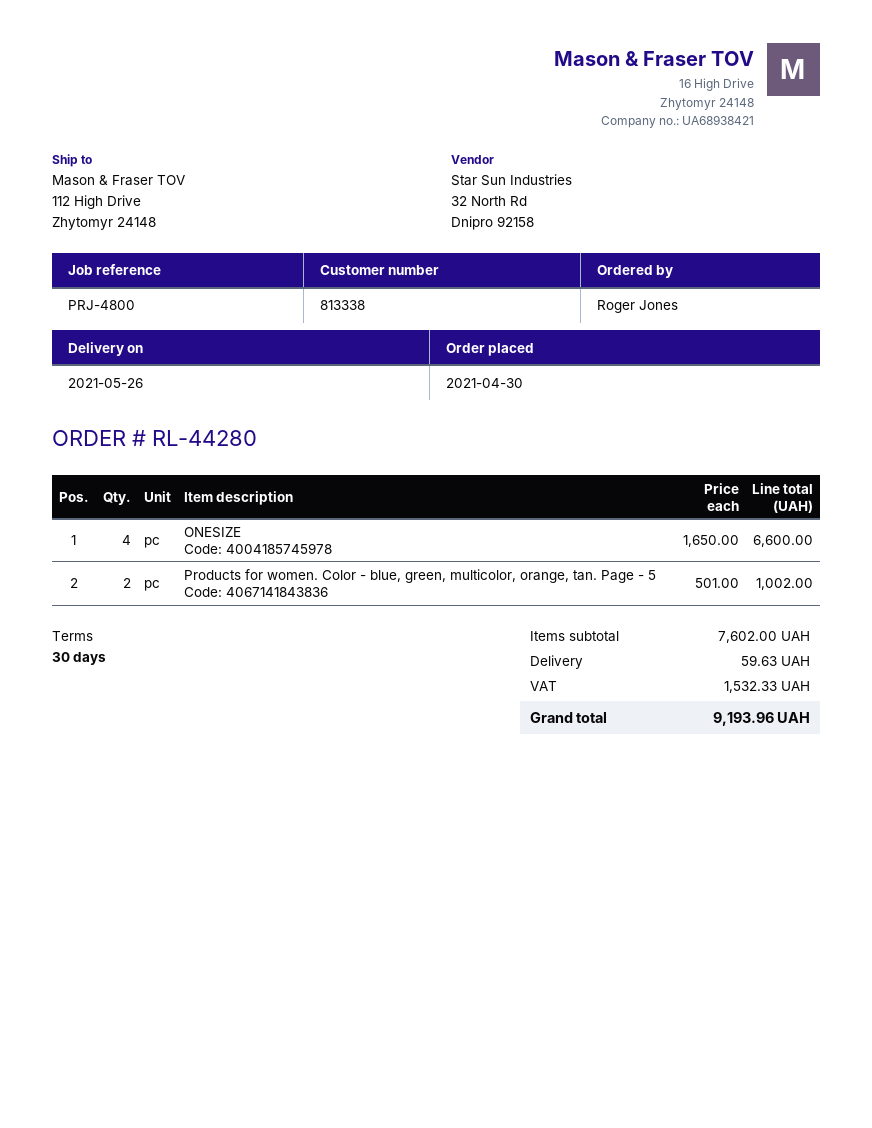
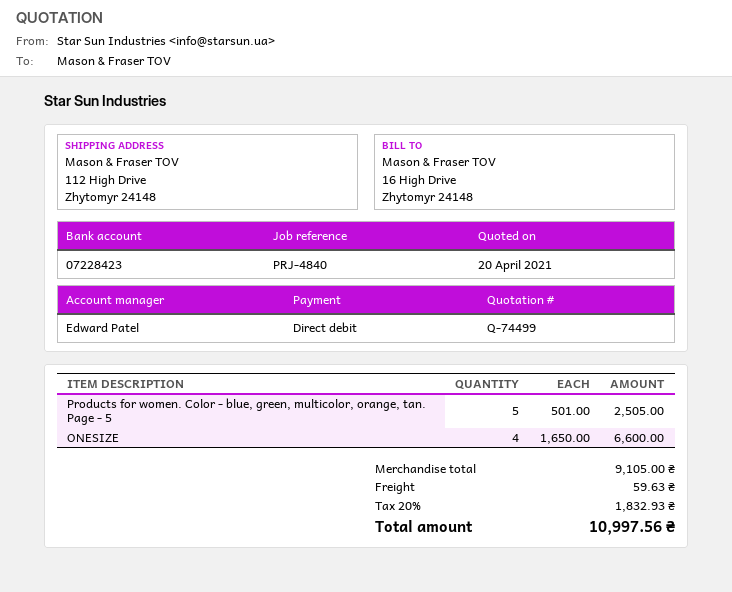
reference: PRJ-4800 -> PRJ-4840
Products for women. Color - blue, green, multicolor, orange, tan. Page - 5: 2 x 501.00 = 1002.00 -> 5 x 501.00 = 2505.00
subtotal: 7602.00 -> 9105.00
tax: 1532.33 -> 1832.93
total: 9193.96 -> 10997.56

